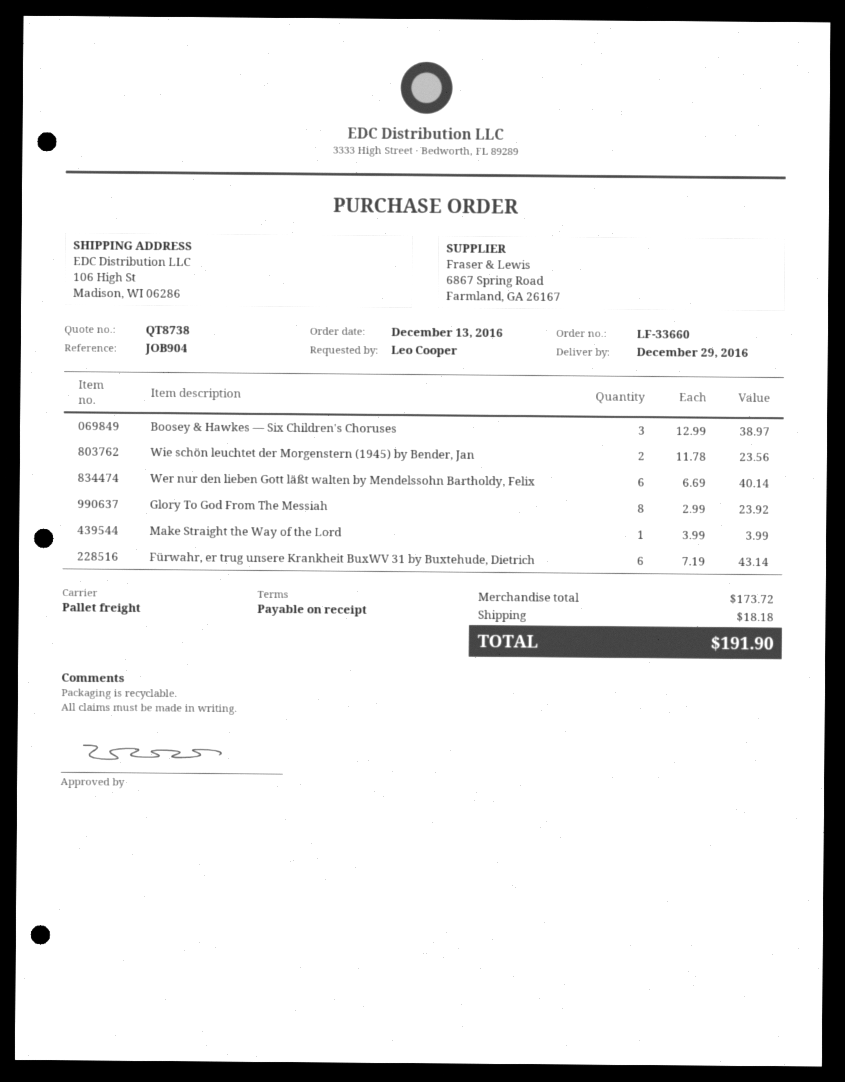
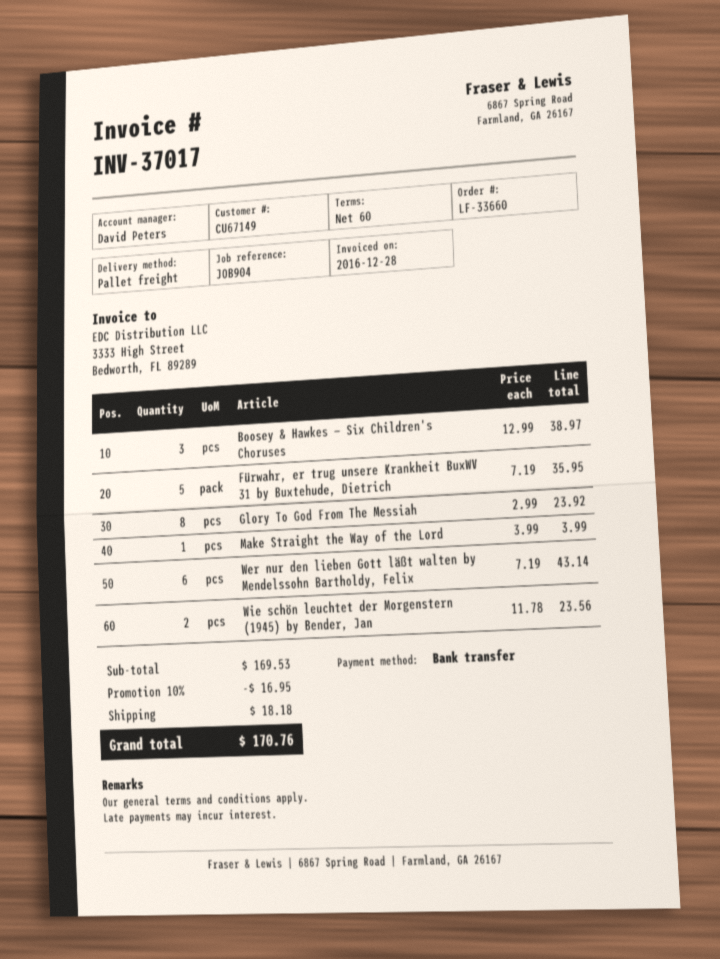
payment terms: on receipt -> 60 days
Wer nur den lieben Gott läßt walten by Mendelssohn Bartholdy, Felix: 6 x 6.69 = 40.14 -> 6 x 7.19 = 43.14
Fürwahr, er trug unsere Krankheit BuxWV 31 by Buxtehude, Dietrich: 6 x 7.19 = 43.14 -> 5 x 7.19 = 35.95
subtotal: 173.72 -> 169.53
discount: none -> 10% = 16.95
total: 191.90 -> 170.76

